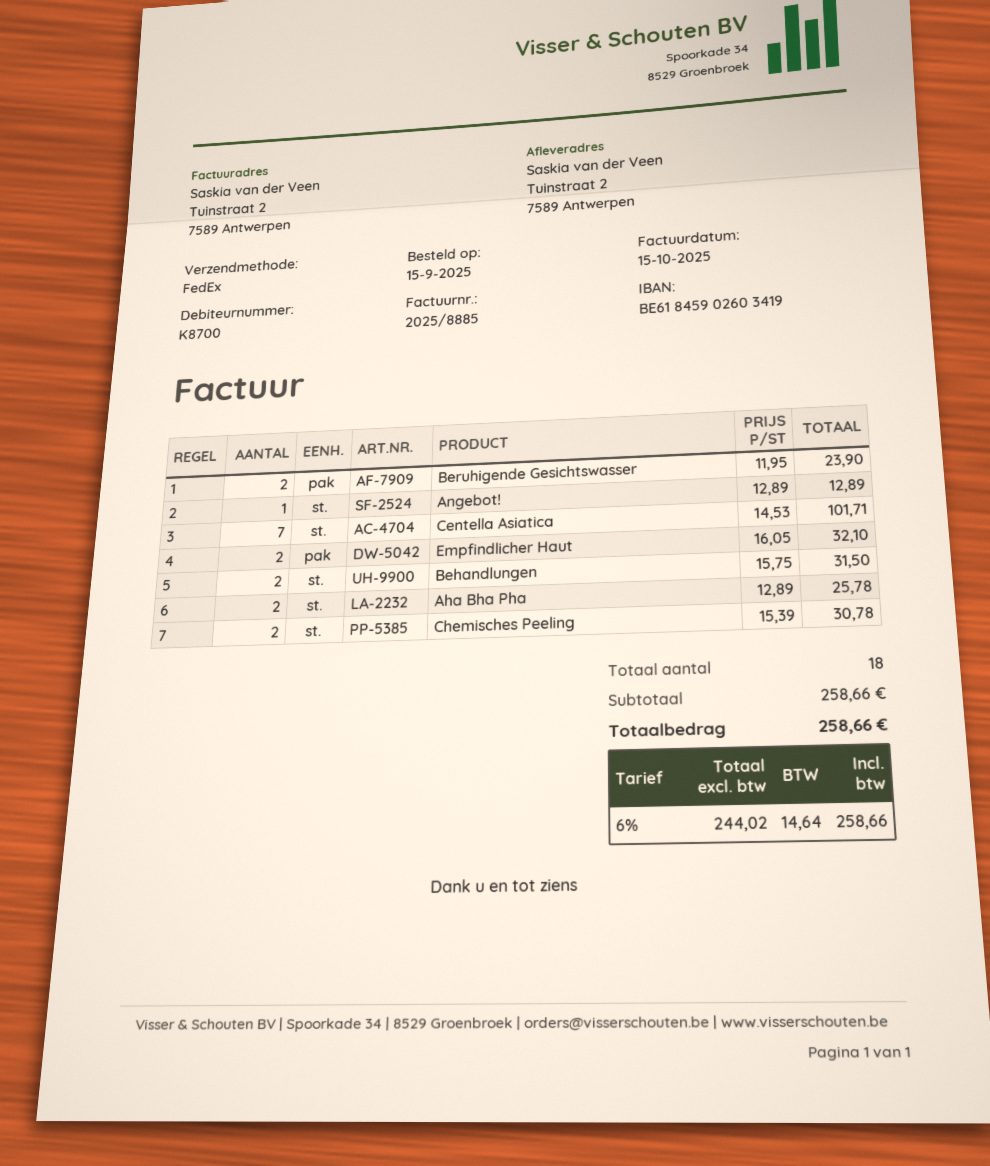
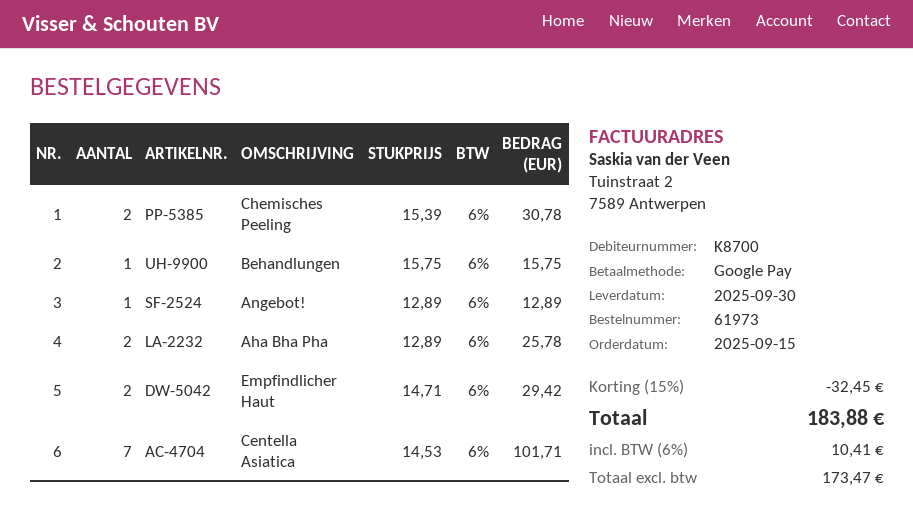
Beruhigende Gesichtswasser: 2 x 11.95 = 23.90 -> none
Empfindlicher Haut: 2 x 16.05 = 32.10 -> 2 x 14.71 = 29.42
Behandlungen: 2 x 15.75 = 31.50 -> 1 x 15.75 = 15.75
discount: none -> 15% = 32.45
net: 244.02 -> 173.47
tax: 6% = 14.64 -> 6% = 10.41
total: 258.66 -> 183.88

